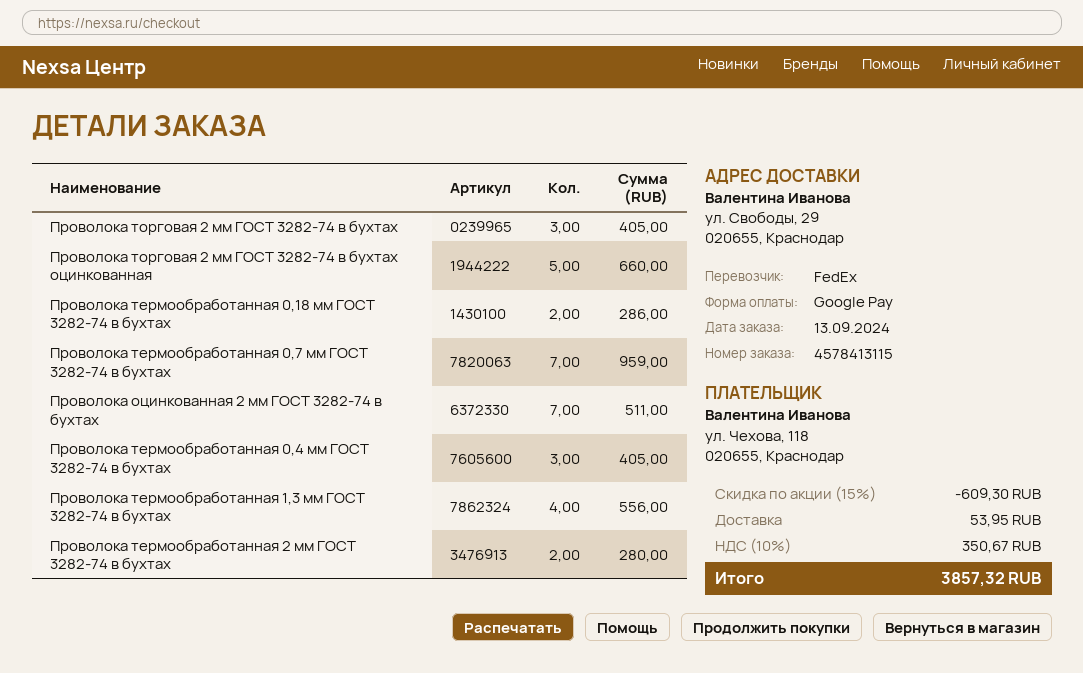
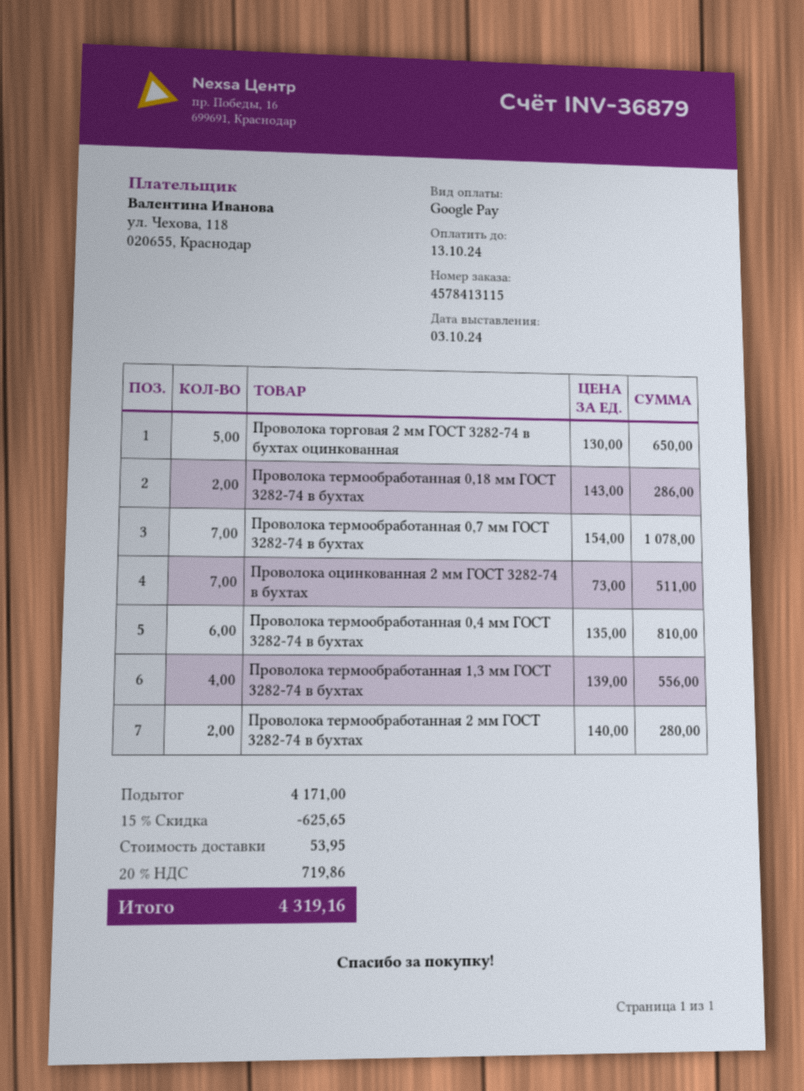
Проволока торговая 2 мм ГОСТ 3282-74 в бухтах: 3 for 405.00 -> none
Проволока торговая 2 мм ГОСТ 3282-74 в бухтах оцинкованная: 5 for 660.00 -> 5 for 650.00
Проволока термообработанная 0,7 мм ГОСТ 3282-74 в бухтах: 7 for 959.00 -> 7 for 1078.00
Проволока термообработанная 0,4 мм ГОСТ 3282-74 в бухтах: 3 for 405.00 -> 6 for 810.00
discount: 15% = 609.30 -> 15% = 625.65
tax: 10% = 350.67 -> 20% = 719.86
total: 3857.32 -> 4319.16

